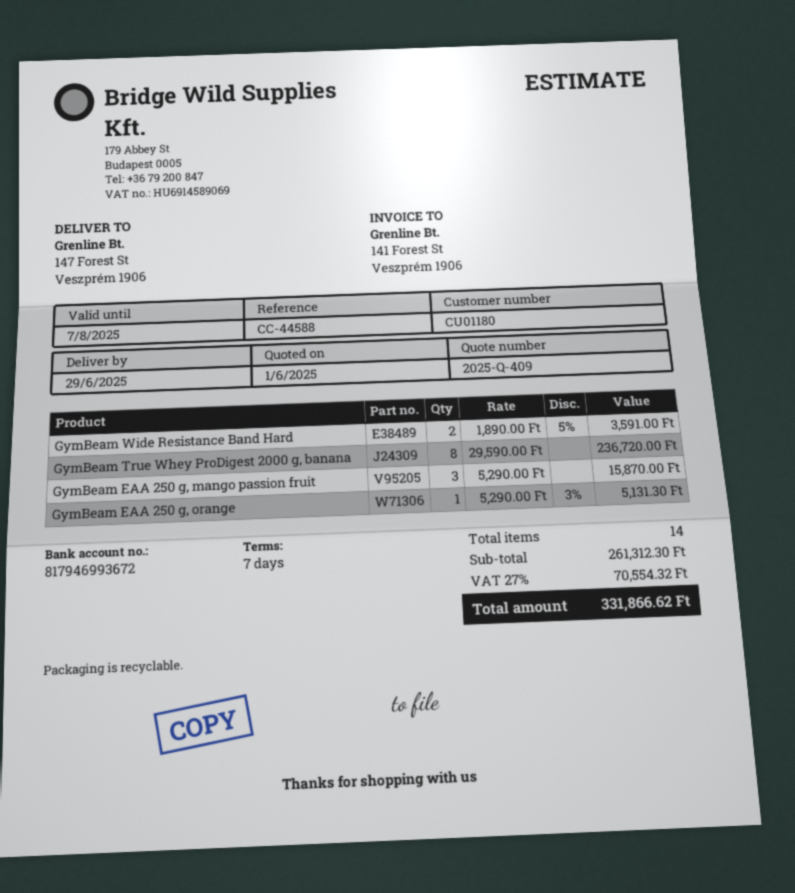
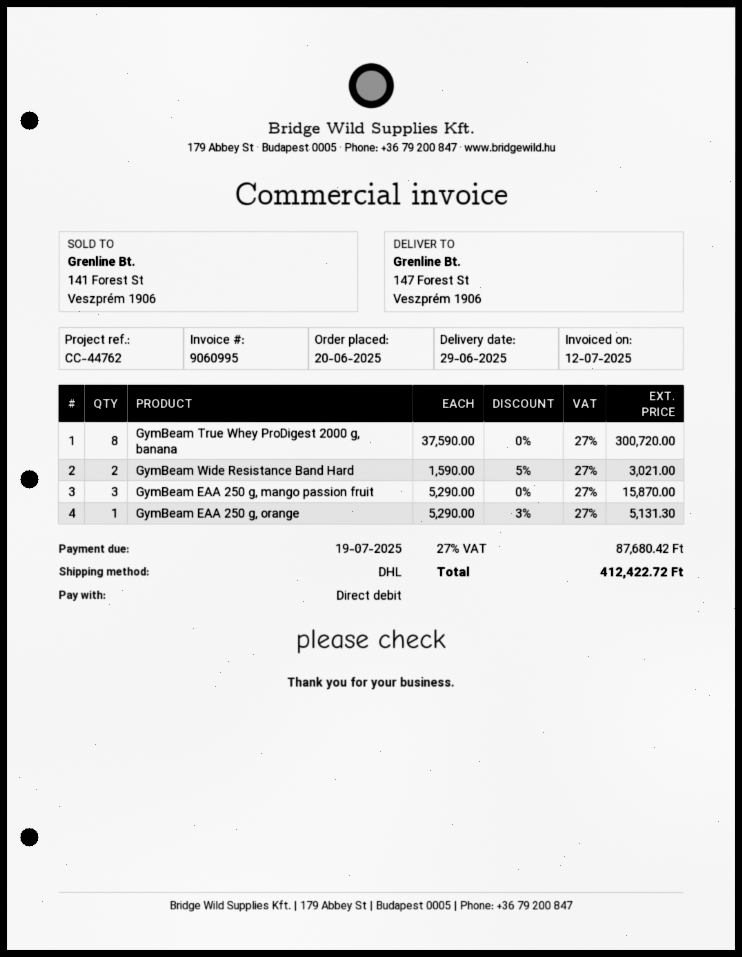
reference: CC-44588 -> CC-44762
GymBeam Wide Resistance Band Hard: 2 x 1890.00 - 5% = 3591.00 -> 2 x 1590.00 - 5% = 3021.00
GymBeam True Whey ProDigest 2000 g, banana: 8 x 29590.00 = 236720.00 -> 8 x 37590.00 = 300720.00
tax: 27% = 70554.32 -> 27% = 87680.42
total: 331866.62 -> 412422.72

